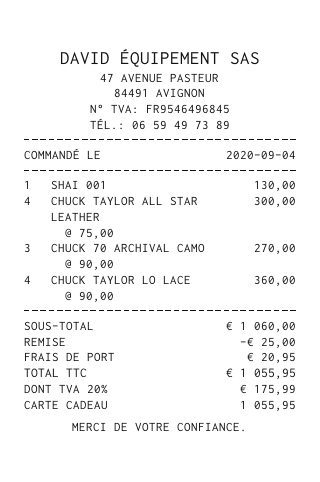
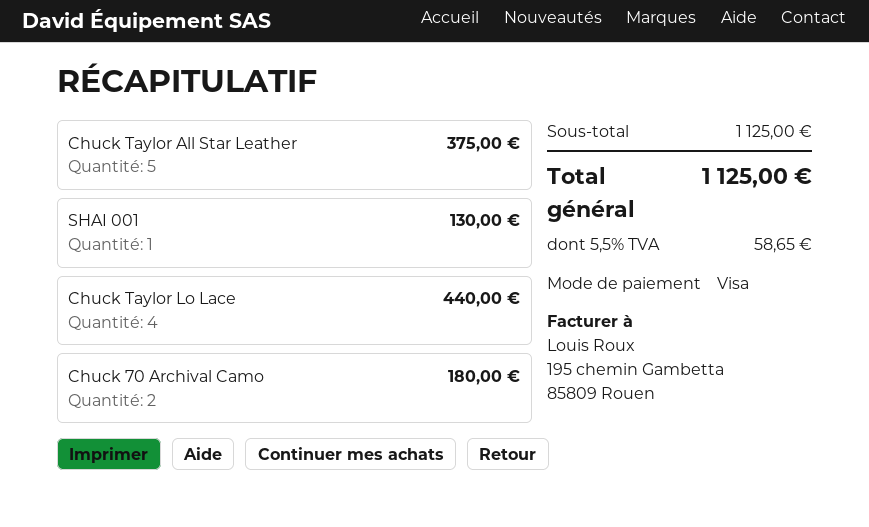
payment method: gift card -> Visa
CHUCK TAYLOR ALL STAR LEATHER: 4 for 300.00 -> 5 for 375.00
CHUCK 70 ARCHIVAL CAMO: 3 for 270.00 -> 2 for 180.00
CHUCK TAYLOR LO LACE: 4 for 360.00 -> 4 for 440.00
subtotal: 1060.00 -> 1125.00
discount: 25.00 -> none
shipping: 20.95 -> none
tax: 20% = 175.99 -> 5.5% = 58.65
total: 1055.95 -> 1125.00

